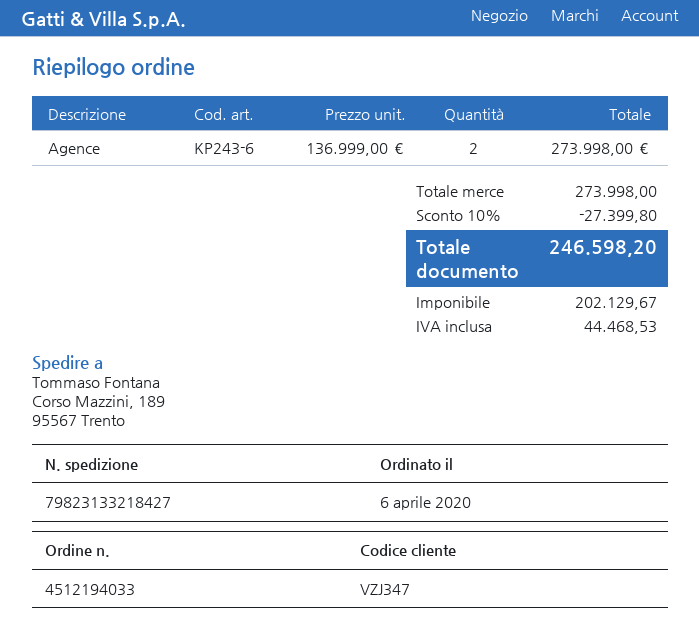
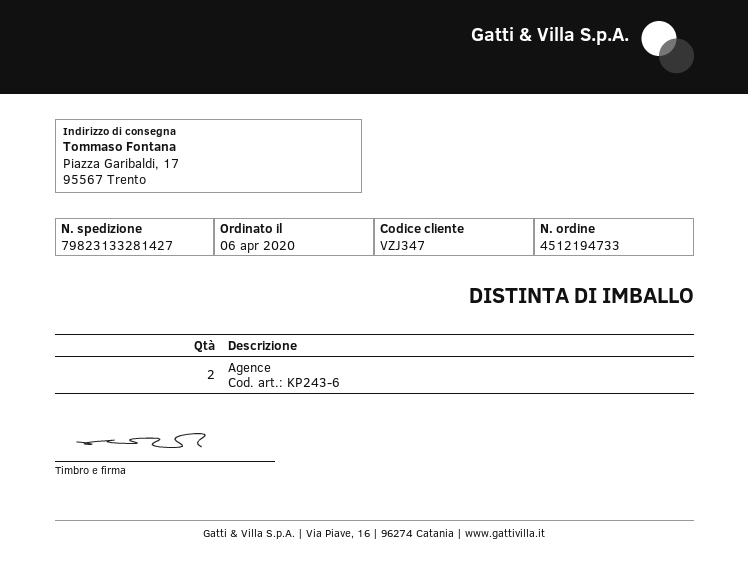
order number: 4512194033 -> 4512194733
tracking number: 79823133218427 -> 79823133281427
ship to: Corso Mazzini, 189, 95567 Trento -> Piazza Garibaldi, 17, 95567 Trento

